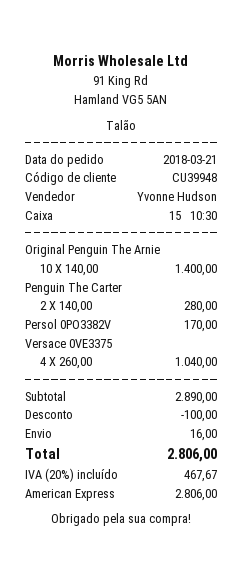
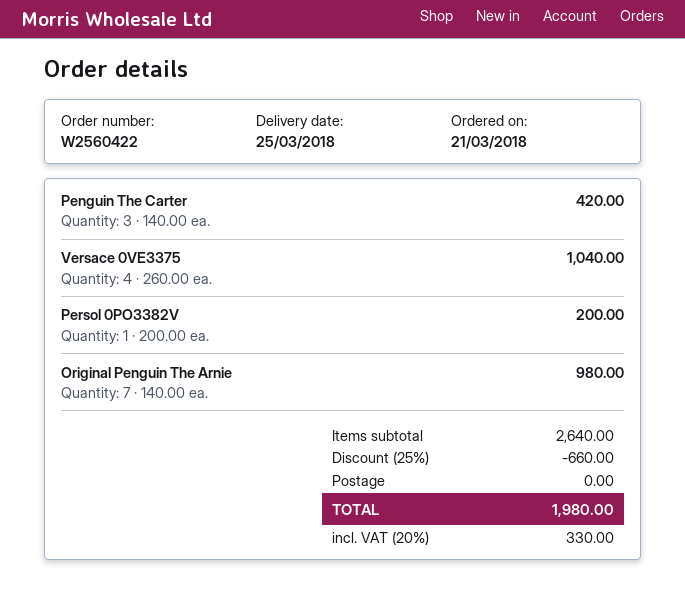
Original Penguin The Arnie: 10 x 140.00 = 1400.00 -> 7 x 140.00 = 980.00
Penguin The Carter: 2 x 140.00 = 280.00 -> 3 x 140.00 = 420.00
Persol 0PO3382V: 1 x 170.00 = 170.00 -> 1 x 200.00 = 200.00
subtotal: 2890.00 -> 2640.00
discount: 100.00 -> 660.00
shipping: 16.00 -> 0.00
tax: 20% = 467.67 -> 20% = 330.00
total: 2806.00 -> 1980.00

